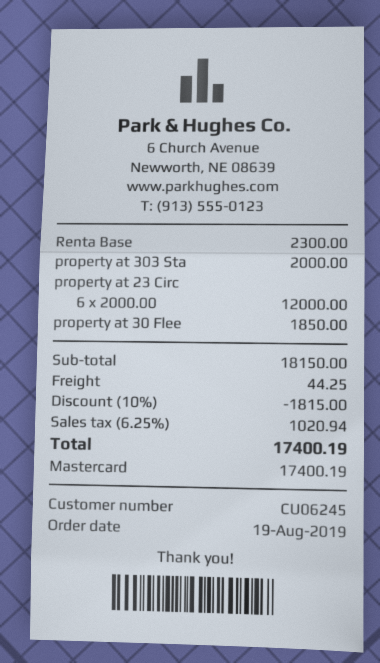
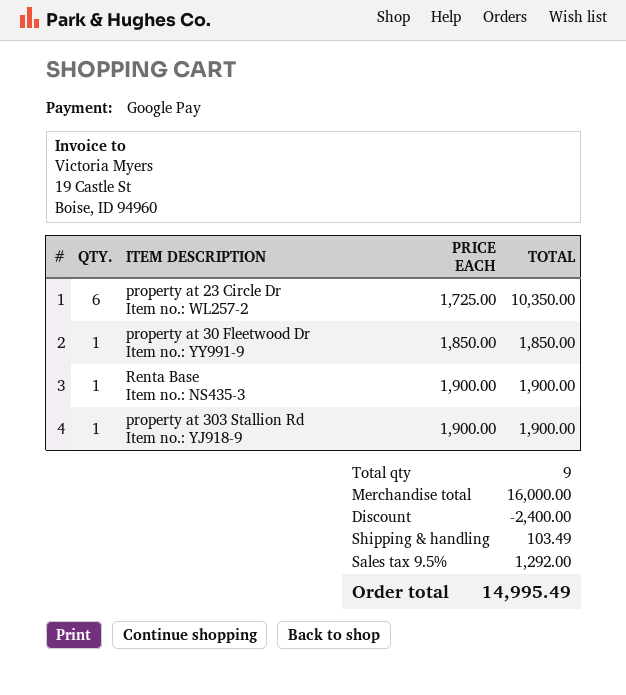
payment method: Mastercard -> Google Pay
Renta Base: 1 x 2300.00 = 2300.00 -> 1 x 1900.00 = 1900.00
property at 303 Sta: 1 x 2000.00 = 2000.00 -> 1 x 1900.00 = 1900.00
property at 23 Circ: 6 x 2000.00 = 12000.00 -> 6 x 1725.00 = 10350.00
subtotal: 18150.00 -> 16000.00
discount: 1815.00 -> 2400.00
shipping: 44.25 -> 103.49
tax: 6.25% = 1020.94 -> 9.5% = 1292.00
total: 17400.19 -> 14995.49

